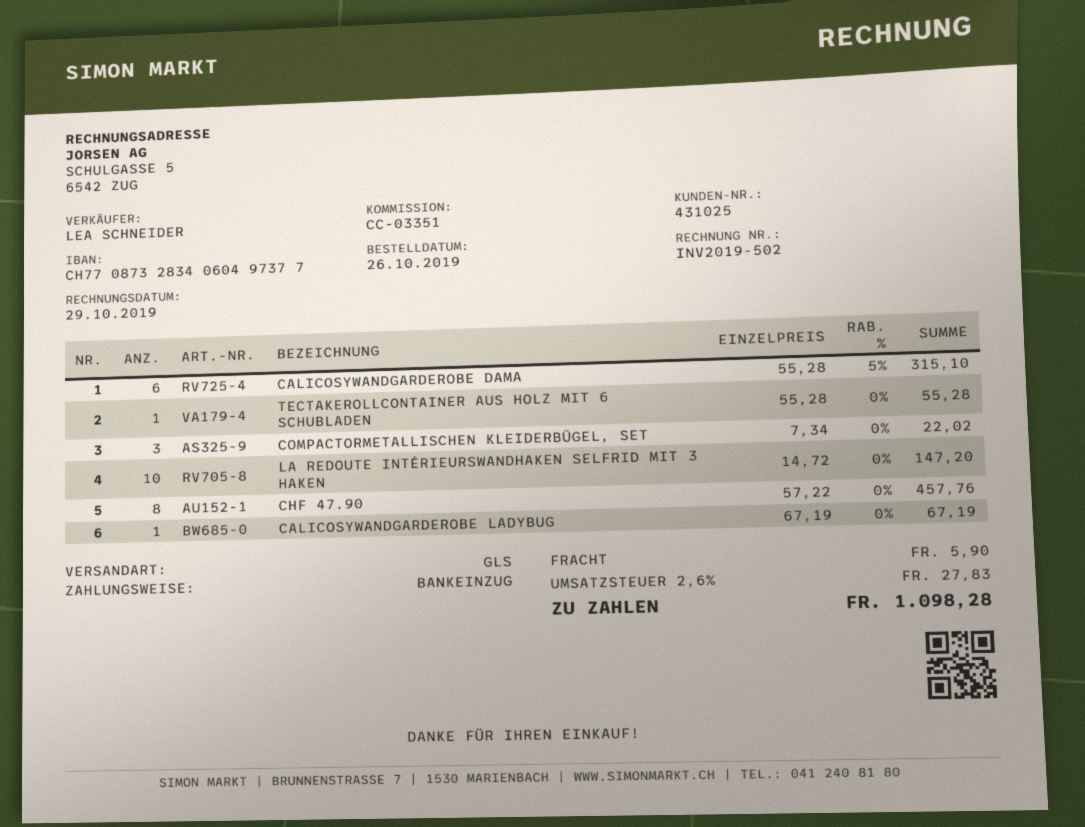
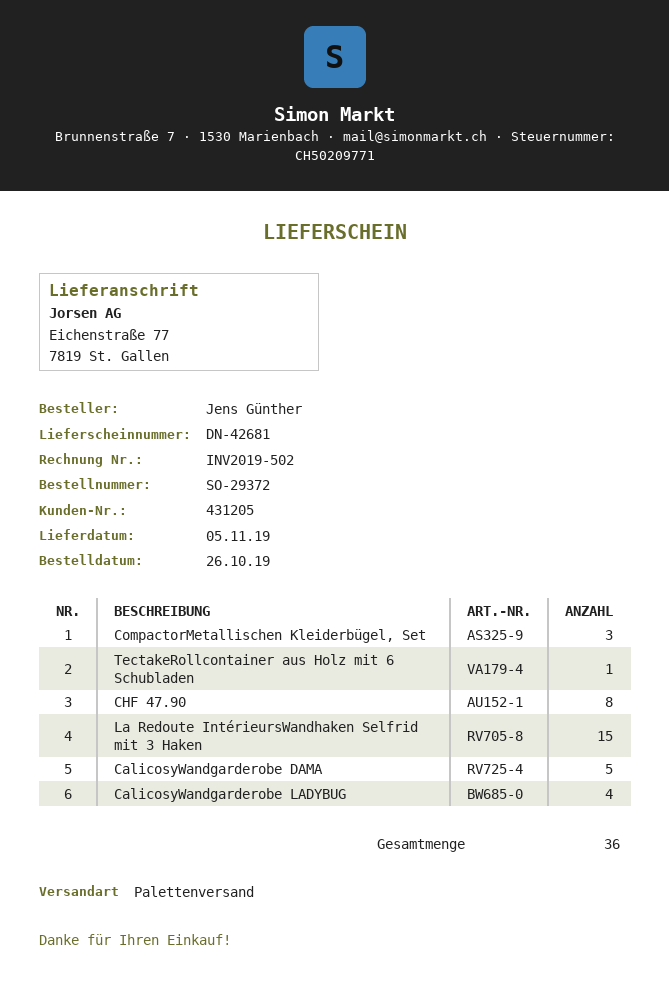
customer number: 431025 -> 431205
shipping method: GLS -> pallet freight
CALICOSYWANDGARDEROBE DAMA: 6 -> 5
LA REDOUTE INTÉRIEURSWANDHAKEN SELFRID MIT 3 HAKEN: 10 -> 15
CALICOSYWANDGARDEROBE LADYBUG: 1 -> 4

